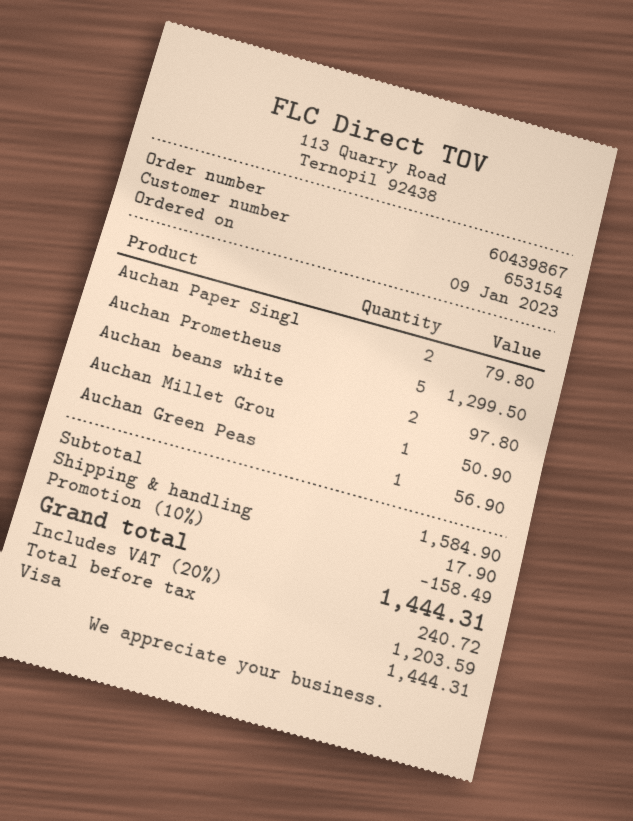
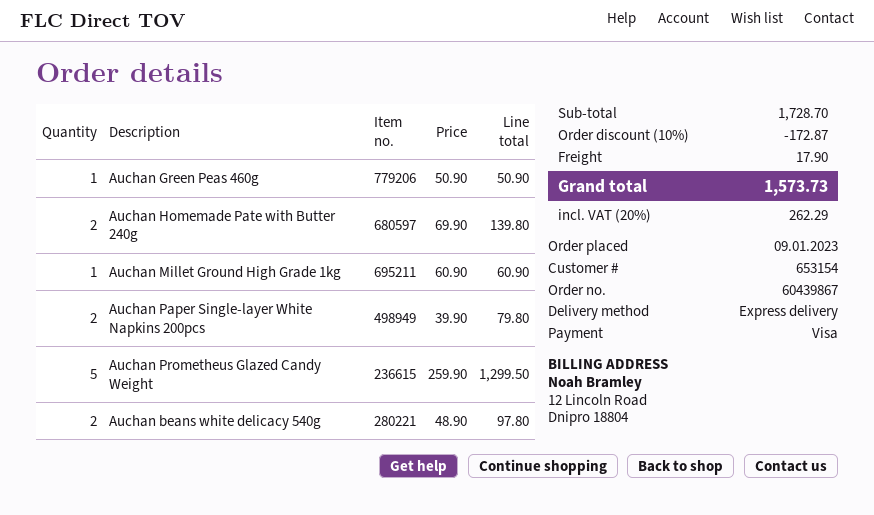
Auchan Millet Grou: 1 for 50.90 -> 1 for 60.90
Auchan Green Peas: 1 for 56.90 -> 1 for 50.90
Auchan Homemade Pate with Butter 240g: none -> 2 for 139.80
subtotal: 1584.90 -> 1728.70
discount: 10% = 158.49 -> 10% = 172.87
tax: 20% = 240.72 -> 20% = 262.29
total: 1444.31 -> 1573.73

